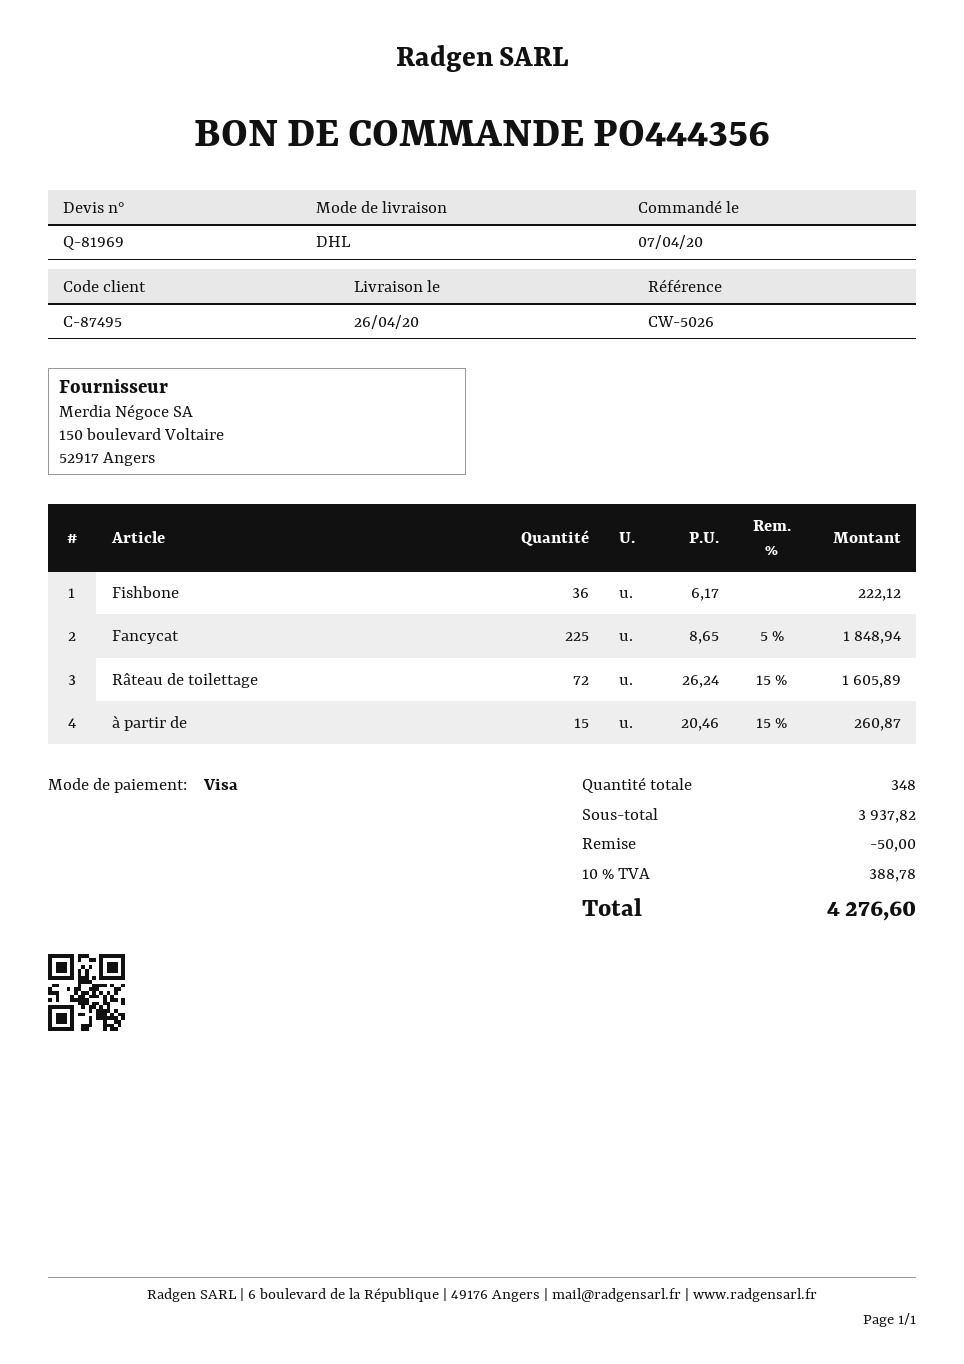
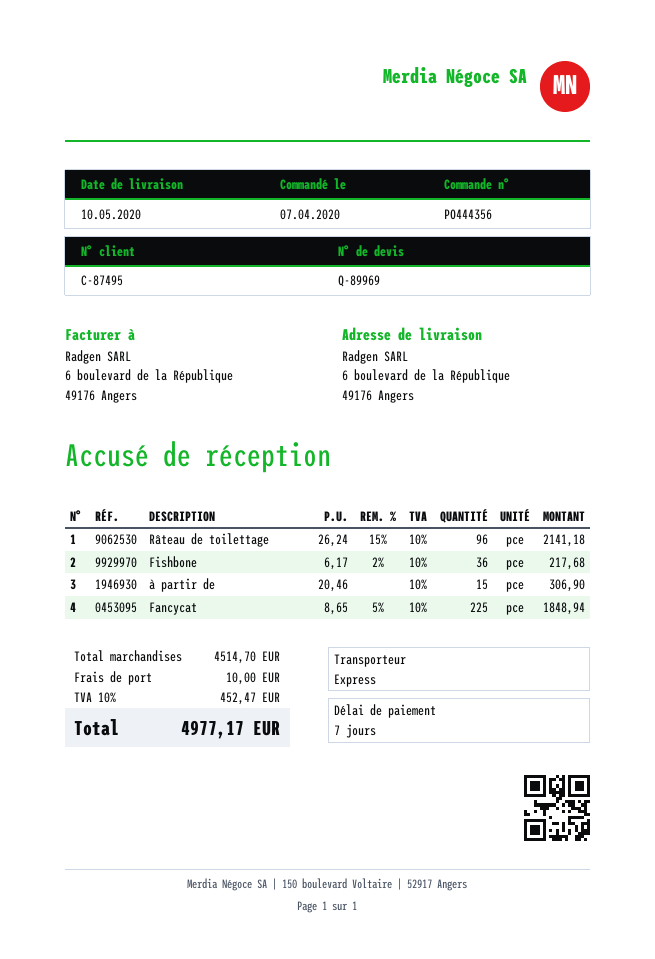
quote number: Q-81969 -> Q-89969
delivery date: 2020-04-26 -> 2020-05-10
shipping method: DHL -> express
Fishbone: 36 x 6.17 = 222.12 -> 36 x 6.17 - 2% = 217.68
Râteau de toilettage: 72 x 26.24 - 15% = 1605.89 -> 96 x 26.24 - 15% = 2141.18
à partir de: 15 x 20.46 - 15% = 260.87 -> 15 x 20.46 = 306.90
subtotal: 3937.82 -> 4514.70
discount: 50.00 -> none
shipping: none -> 10.00
tax: 10% = 388.78 -> 10% = 452.47
total: 4276.60 -> 4977.17

